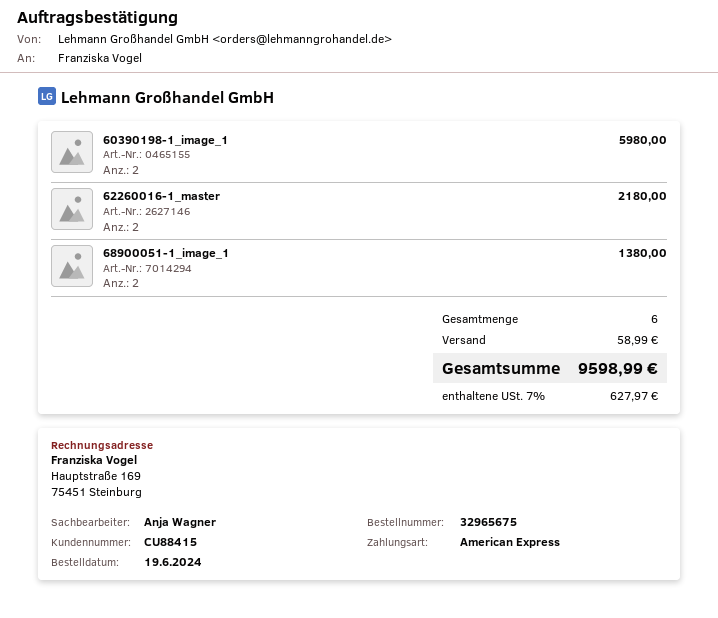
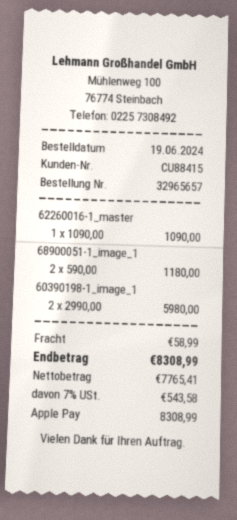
order number: 32965675 -> 32965657
payment method: American Express -> Apple Pay
62260016-1_master: 2 for 2180.00 -> 1 for 1090.00
68900051-1_image_1: 2 for 1380.00 -> 2 for 1180.00
tax: 7% = 627.97 -> 7% = 543.58
total: 9598.99 -> 8308.99

